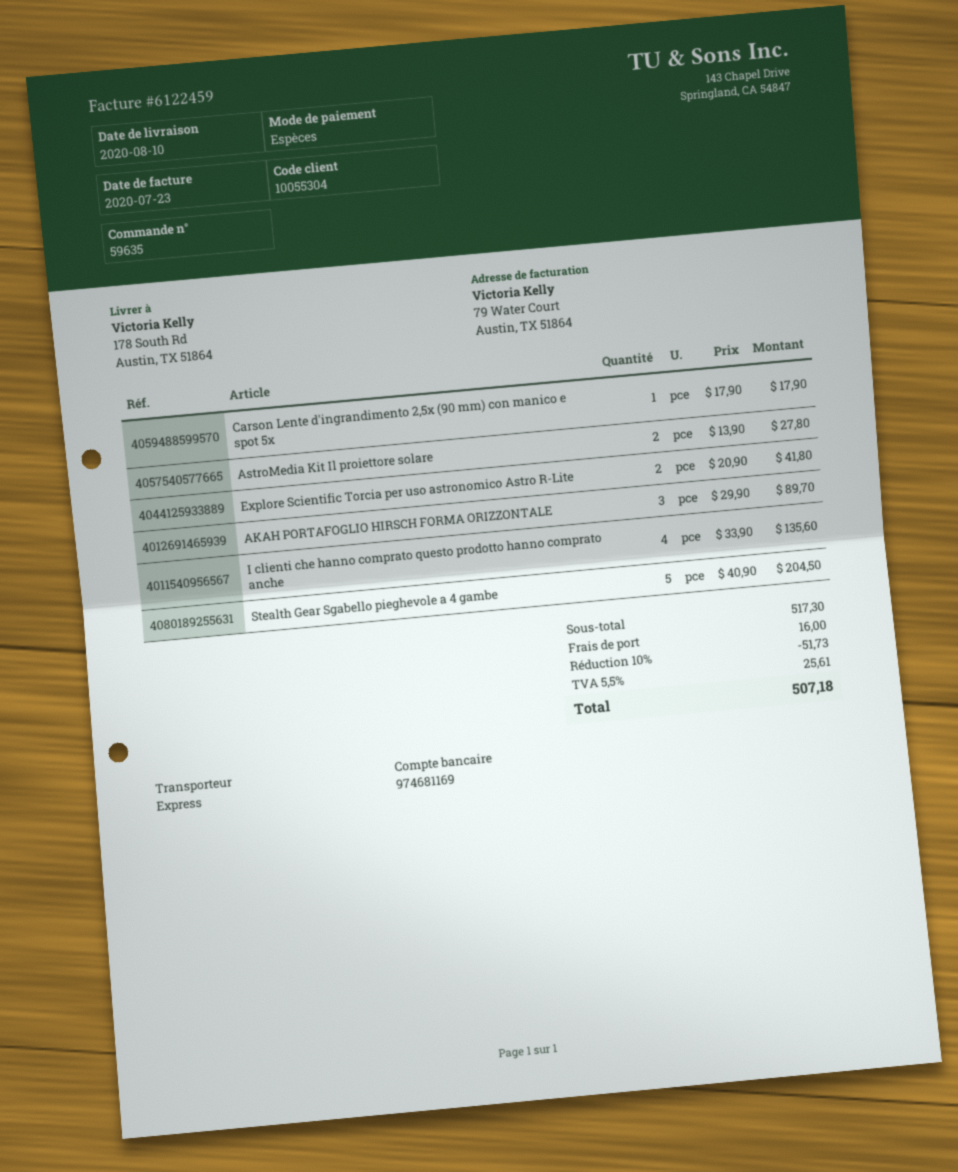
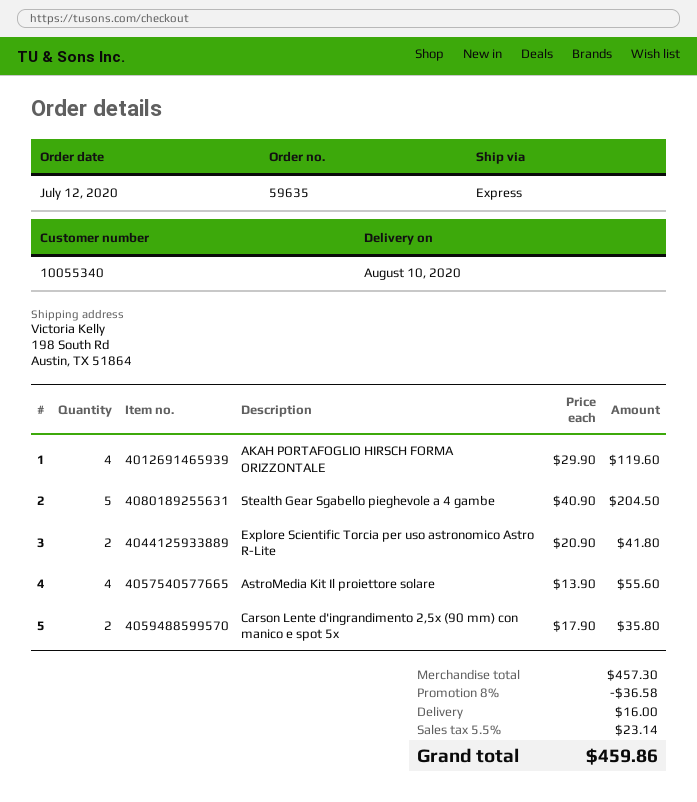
customer number: 10055304 -> 10055340
ship to: 178 South Rd, Austin, TX 51864 -> 198 South Rd, Austin, TX 51864
Carson Lente d'ingrandimento 2,5x (90 mm) con manico e spot 5x: 1 x 17.90 = 17.90 -> 2 x 17.90 = 35.80
AstroMedia Kit Il proiettore solare: 2 x 13.90 = 27.80 -> 4 x 13.90 = 55.60
AKAH PORTAFOGLIO HIRSCH FORMA ORIZZONTALE: 3 x 29.90 = 89.70 -> 4 x 29.90 = 119.60
I clienti che hanno comprato questo prodotto hanno comprato anche: 4 x 33.90 = 135.60 -> none
subtotal: 517.30 -> 457.30
discount: 10% = 51.73 -> 8% = 36.58
tax: 5.5% = 25.61 -> 5.5% = 23.14
total: 507.18 -> 459.86

